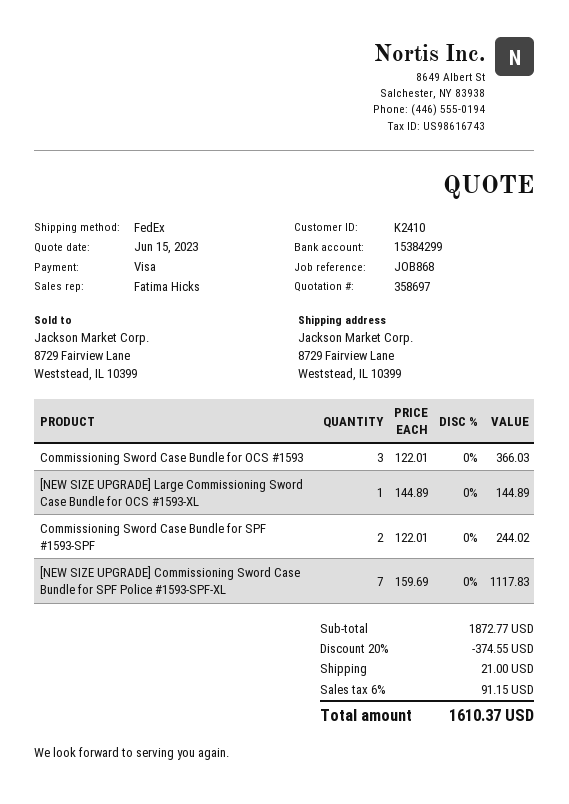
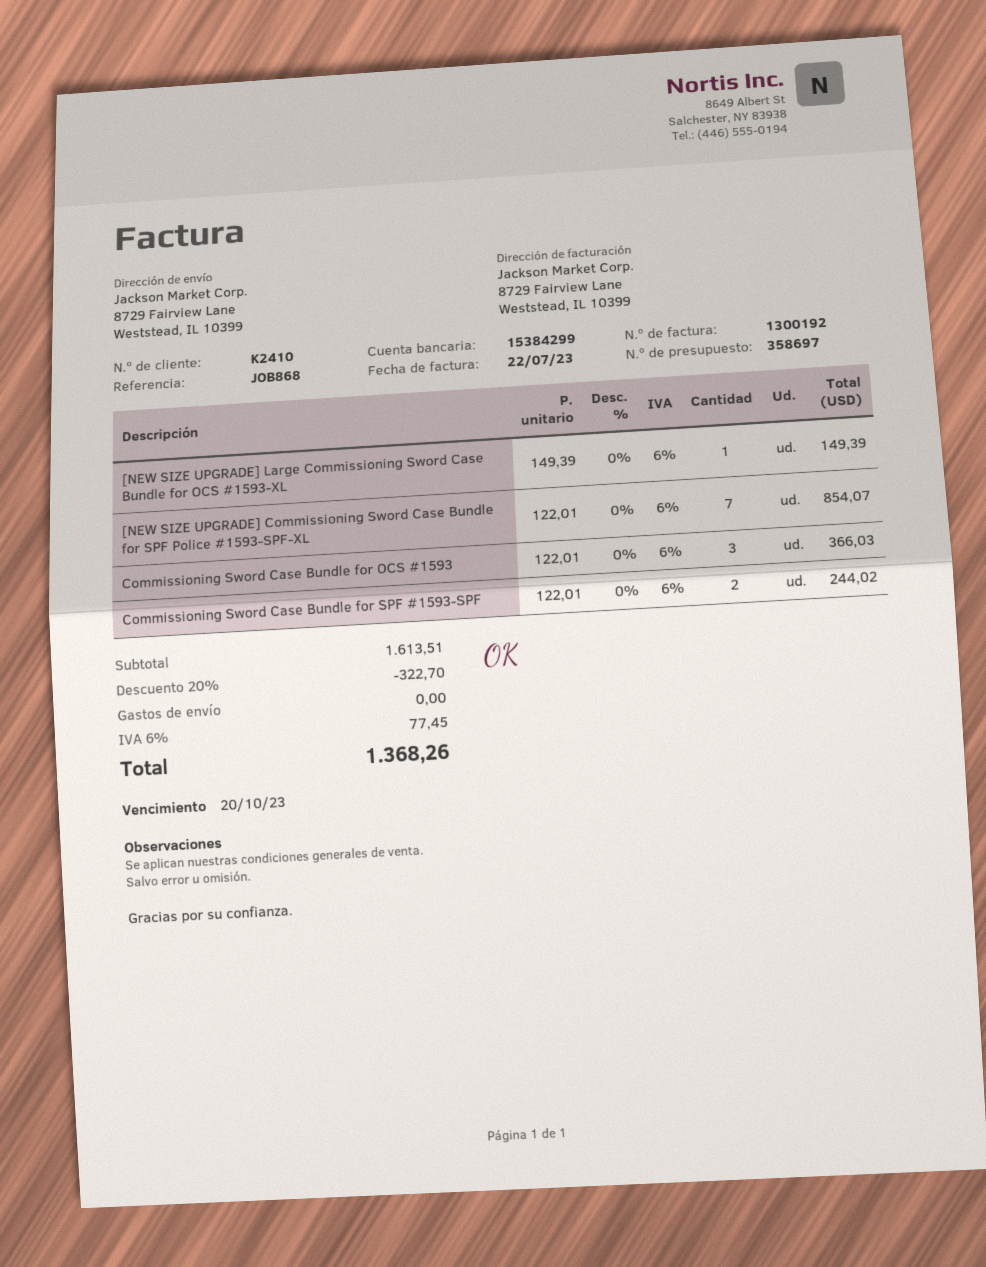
[NEW SIZE UPGRADE] Large Commissioning Sword Case Bundle for OCS #1593-XL: 1 x 144.89 = 144.89 -> 1 x 149.39 = 149.39
[NEW SIZE UPGRADE] Commissioning Sword Case Bundle for SPF Police #1593-SPF-XL: 7 x 159.69 = 1117.83 -> 7 x 122.01 = 854.07
subtotal: 1872.77 -> 1613.51
discount: 20% = 374.55 -> 20% = 322.70
shipping: 21.00 -> 0.00
tax: 6% = 91.15 -> 6% = 77.45
total: 1610.37 -> 1368.26

